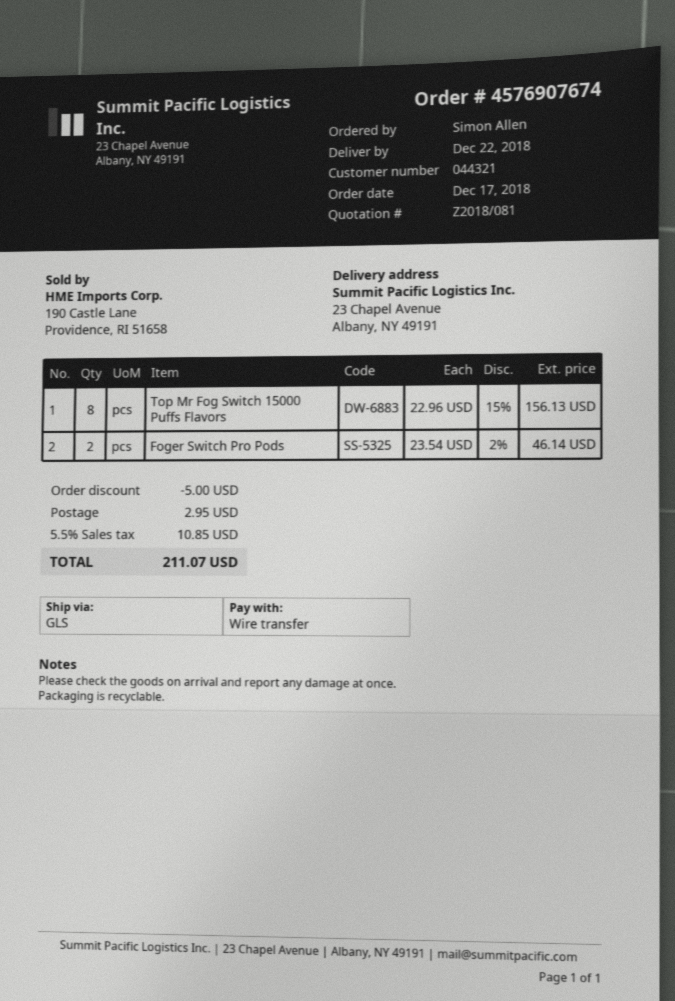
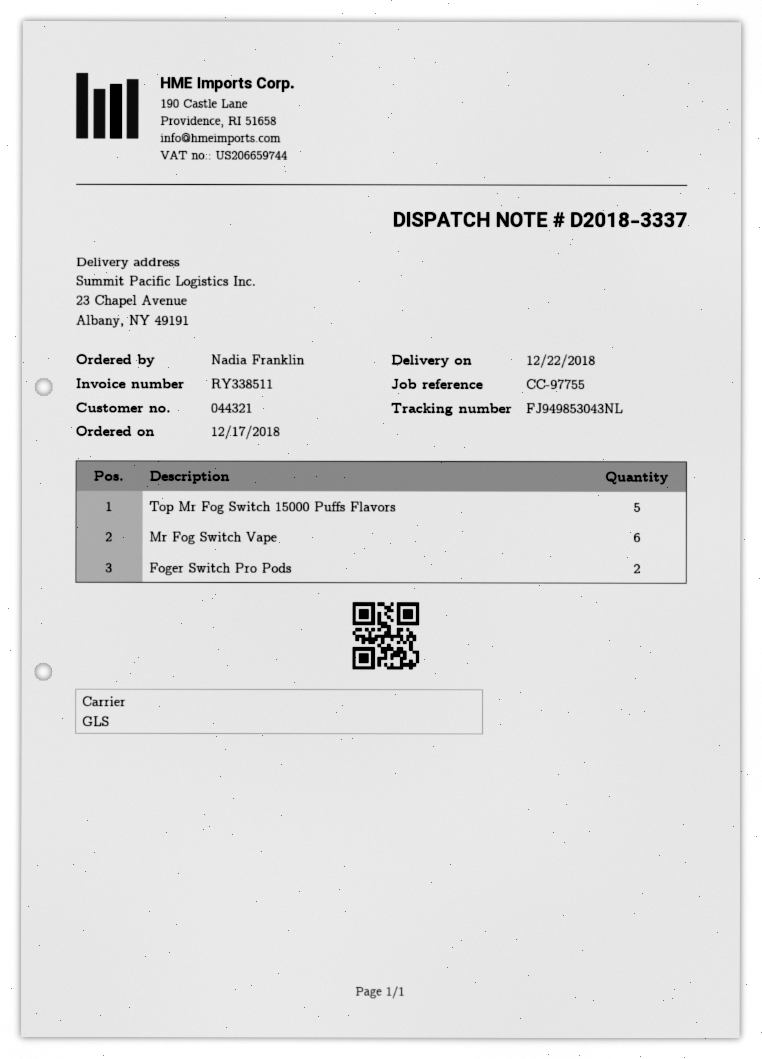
ordered by: Simon Allen -> Nadia Franklin
Top Mr Fog Switch 15000 Puffs Flavors: 8 -> 5
Mr Fog Switch Vape: none -> 6

